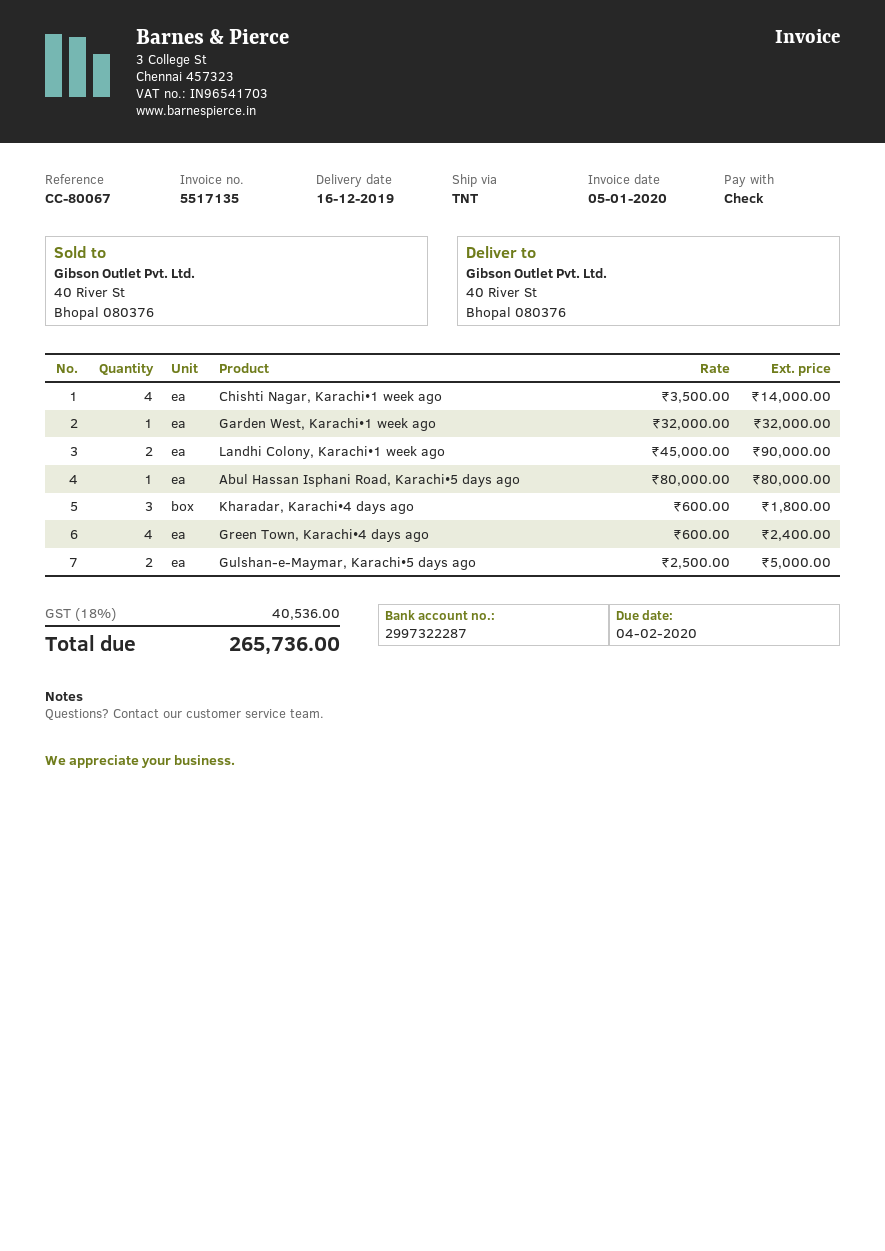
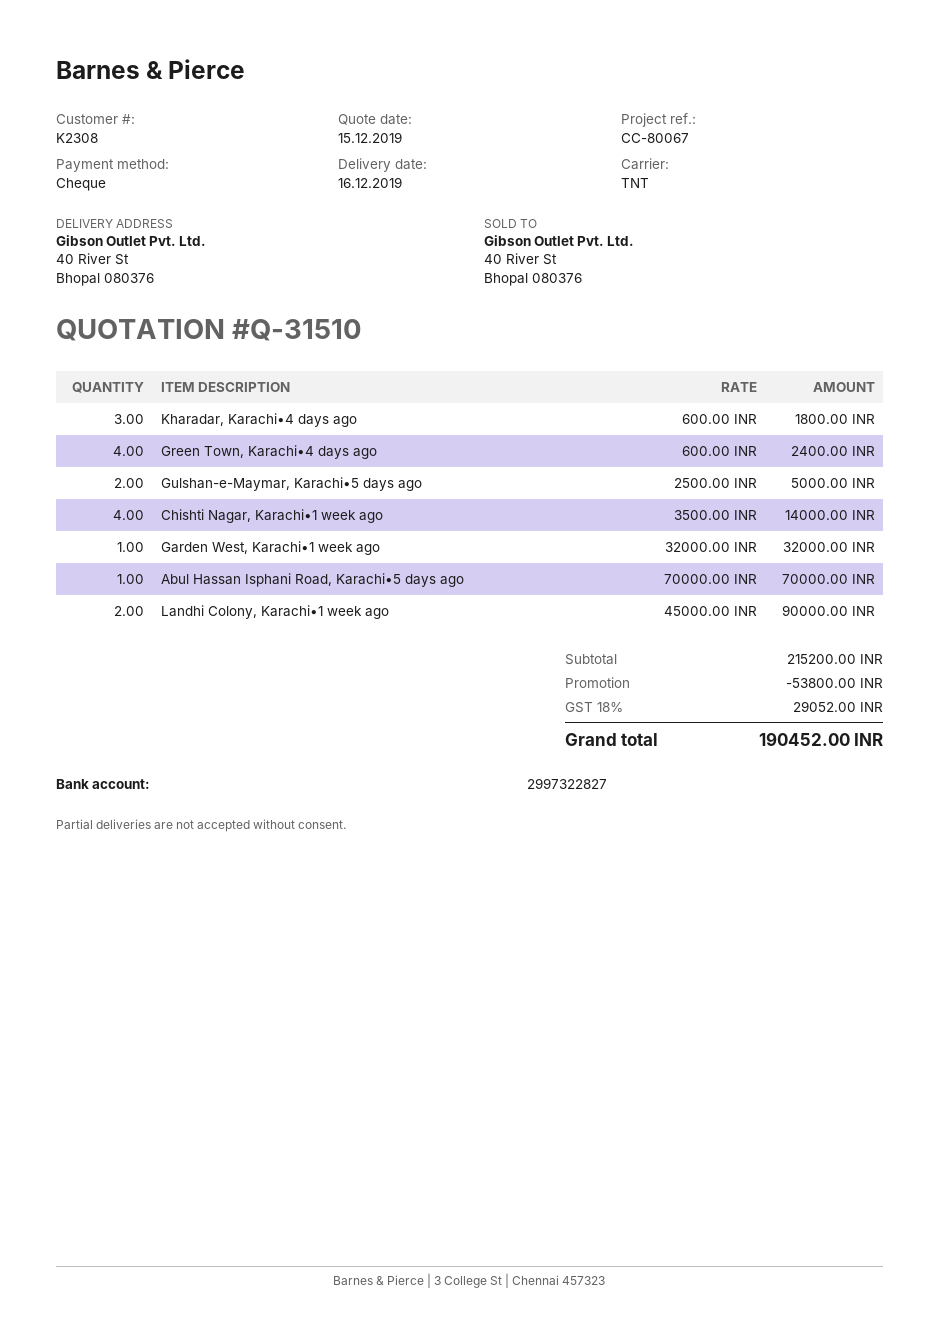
bank account: 2997322287 -> 2997322827
Abul Hassan Isphani Road, Karachi•5 days ago: 1 x 80000.00 = 80000.00 -> 1 x 70000.00 = 70000.00
discount: none -> 53800.00
tax: 18% = 40536.00 -> 18% = 29052.00
total: 265736.00 -> 190452.00

